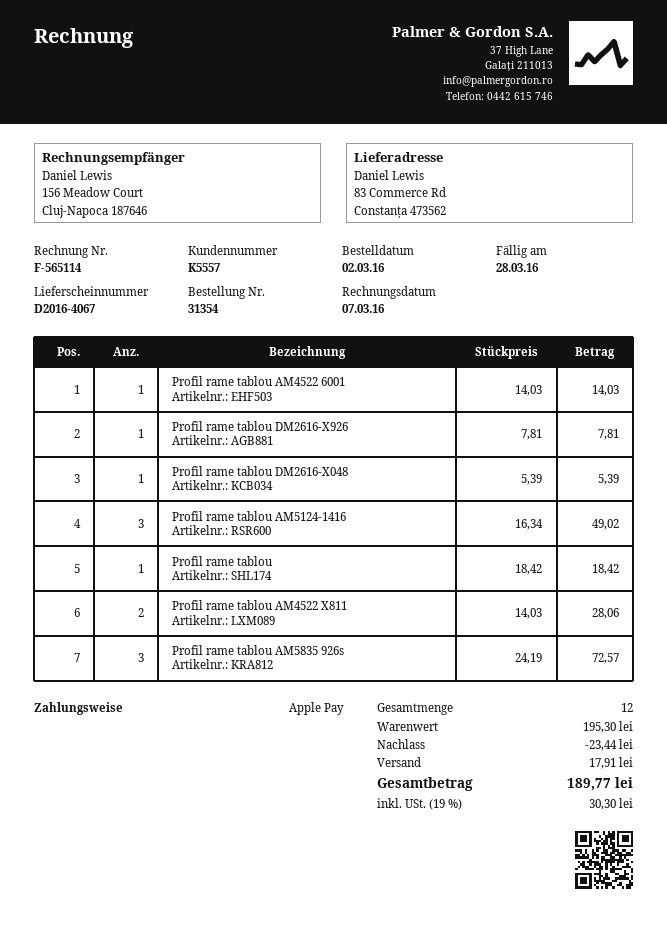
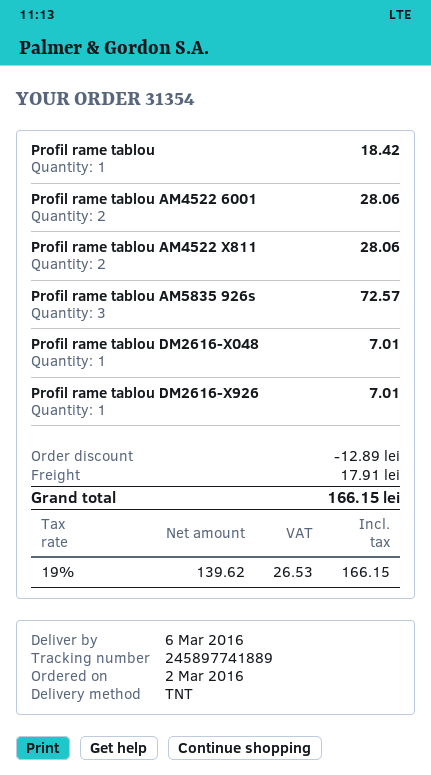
Profil rame tablou AM4522 6001: 1 for 14.03 -> 2 for 28.06
Profil rame tablou DM2616-X926: 1 for 7.81 -> 1 for 7.01
Profil rame tablou DM2616-X048: 1 for 5.39 -> 1 for 7.01
Profil rame tablou AM5124-1416: 3 for 49.02 -> none
discount: 23.44 -> 12.89
tax: 19% = 30.30 -> 19% = 26.53
total: 189.77 -> 166.15

